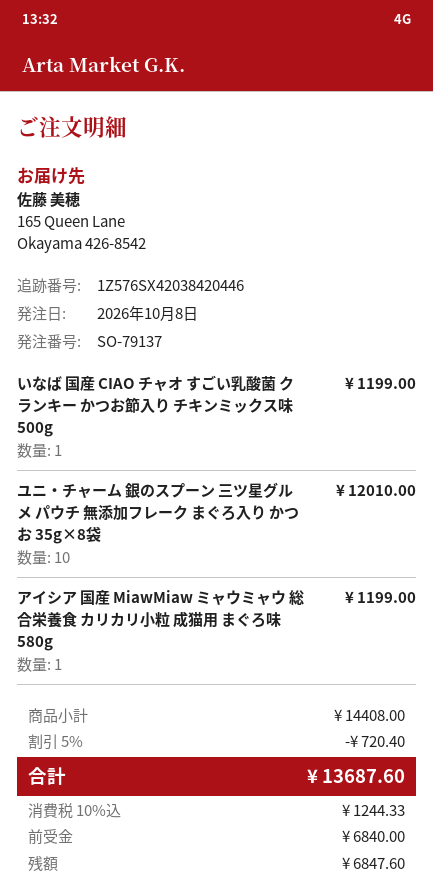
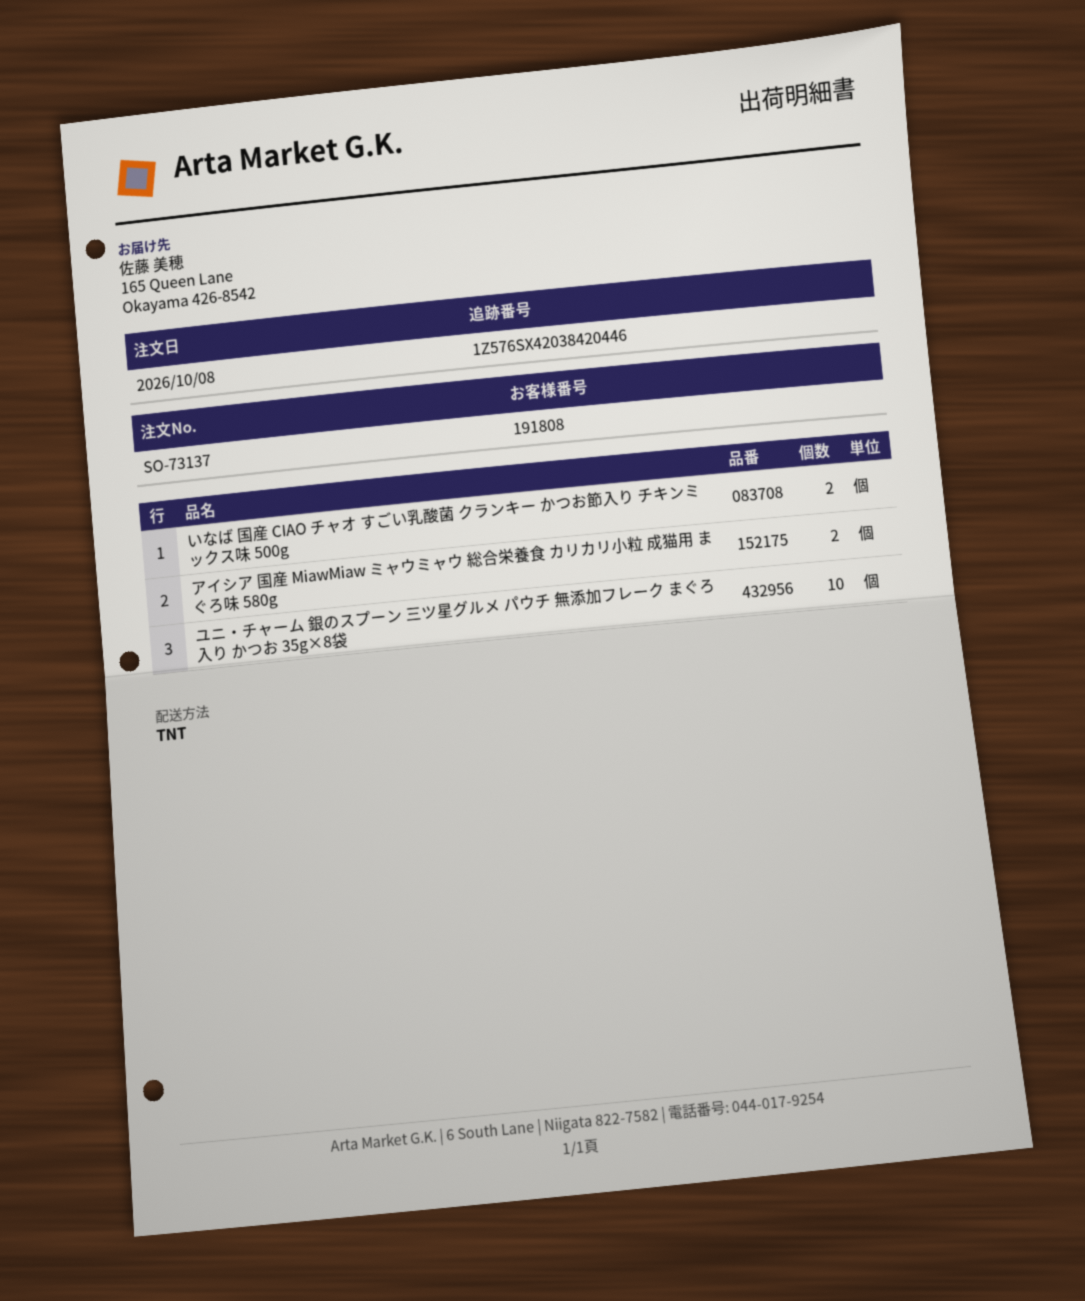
order number: SO-79137 -> SO-73137
いなば 国産 CIAO チャオ すごい乳酸菌 クランキー かつお節入り チキンミックス味 500g: 1 -> 2
アイシア 国産 MiawMiaw ミャウミャウ 総合栄養食 カリカリ小粒 成猫用 まぐろ味 580g: 1 -> 2

